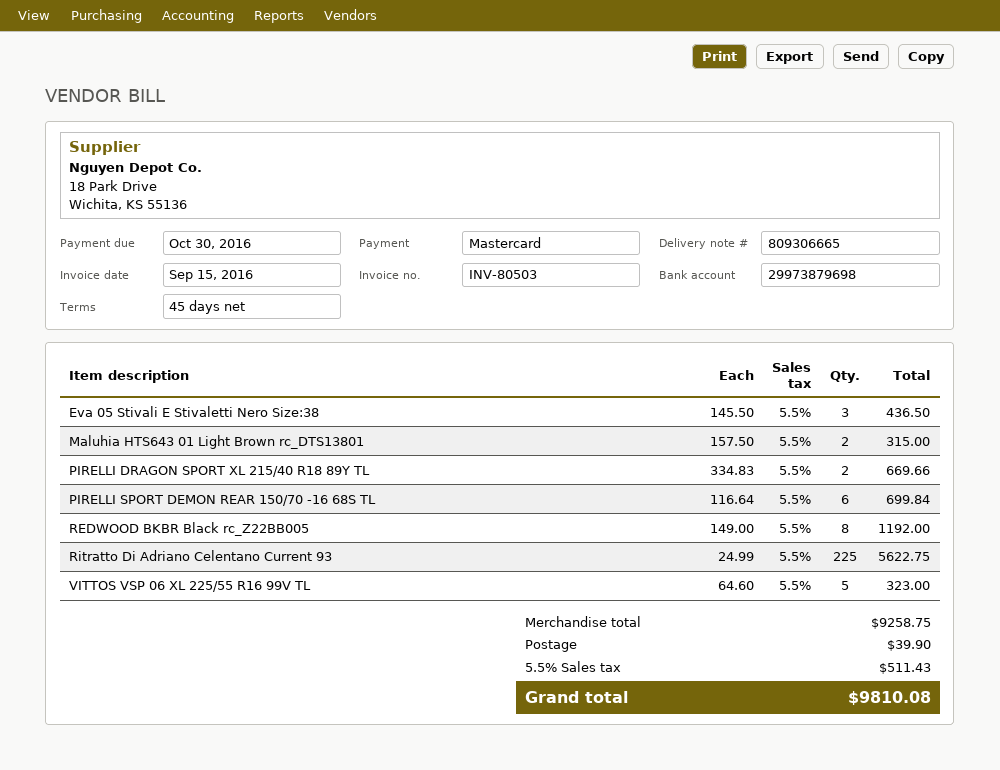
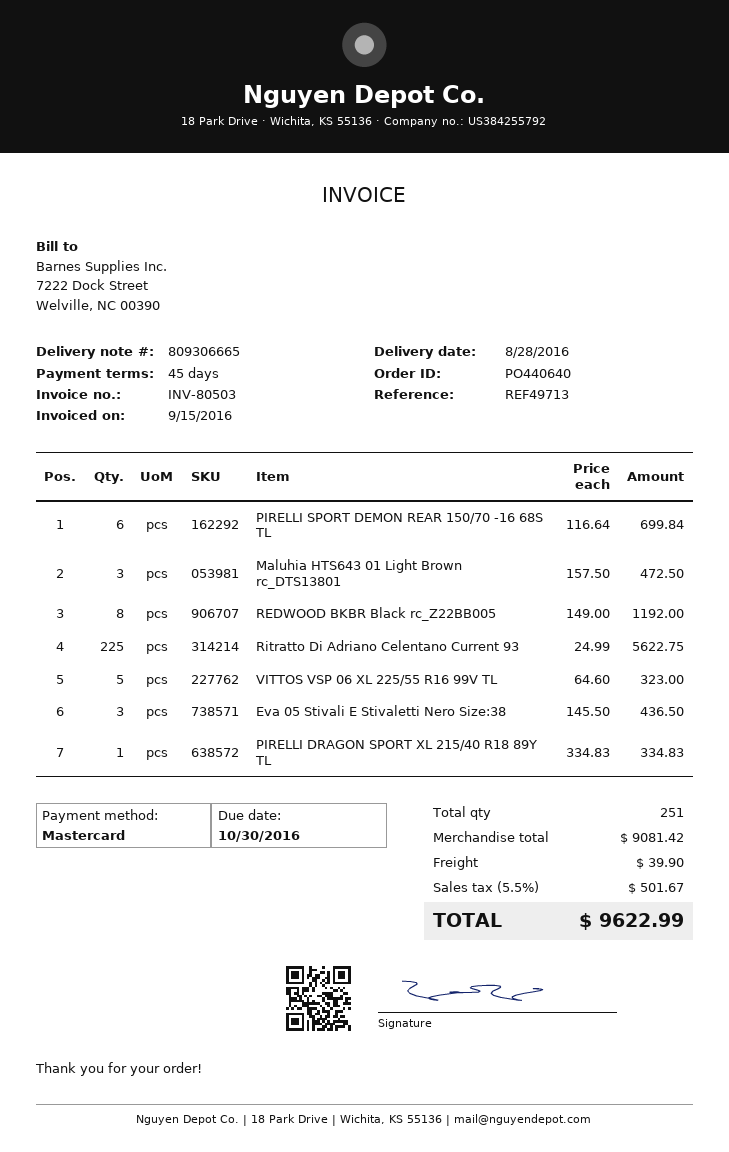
Maluhia HTS643 01 Light Brown rc_DTS13801: 2 x 157.50 = 315.00 -> 3 x 157.50 = 472.50
PIRELLI DRAGON SPORT XL 215/40 R18 89Y TL: 2 x 334.83 = 669.66 -> 1 x 334.83 = 334.83
subtotal: 9258.75 -> 9081.42
tax: 5.5% = 511.43 -> 5.5% = 501.67
total: 9810.08 -> 9622.99

